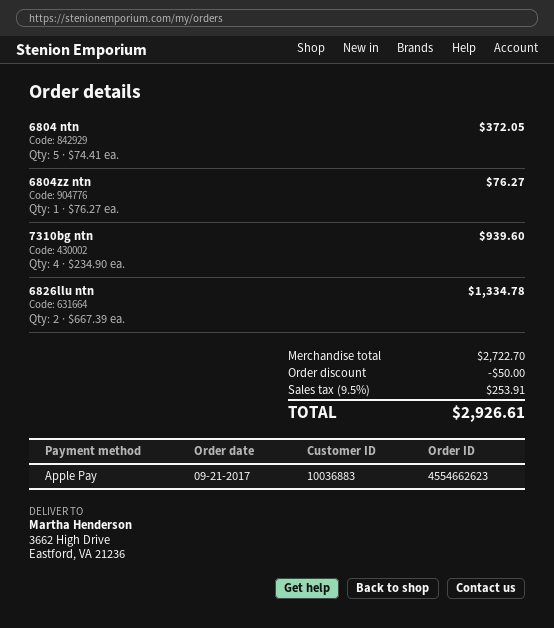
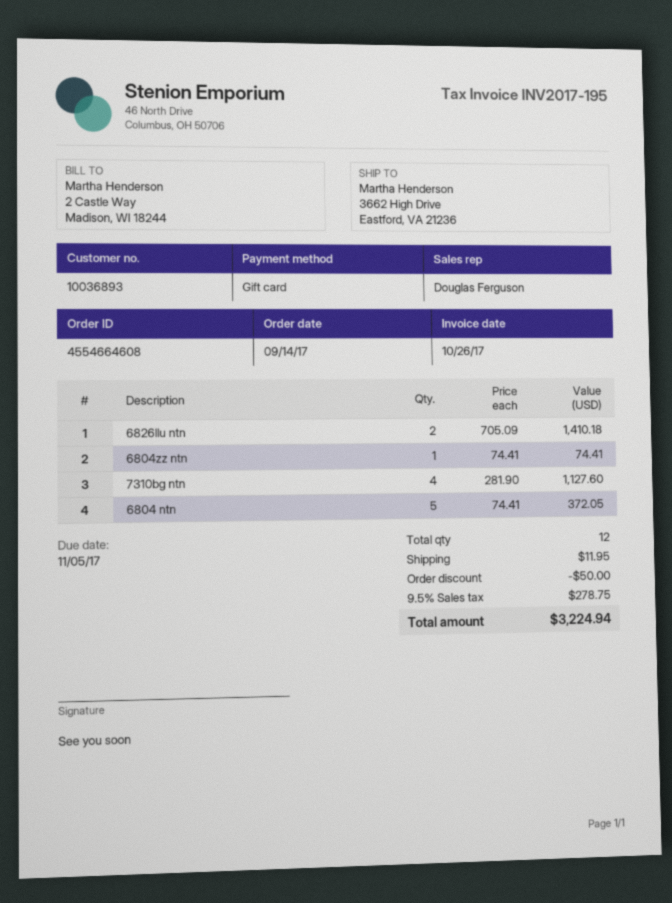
order number: 4554662623 -> 4554664608
order date: 2017-09-21 -> 2017-09-14
customer number: 10036883 -> 10036893
payment method: Apple Pay -> gift card
6804zz ntn: 1 x 76.27 = 76.27 -> 1 x 74.41 = 74.41
7310bg ntn: 4 x 234.90 = 939.60 -> 4 x 281.90 = 1127.60
6826llu ntn: 2 x 667.39 = 1334.78 -> 2 x 705.09 = 1410.18
shipping: none -> 11.95
tax: 9.5% = 253.91 -> 9.5% = 278.75
total: 2926.61 -> 3224.94

